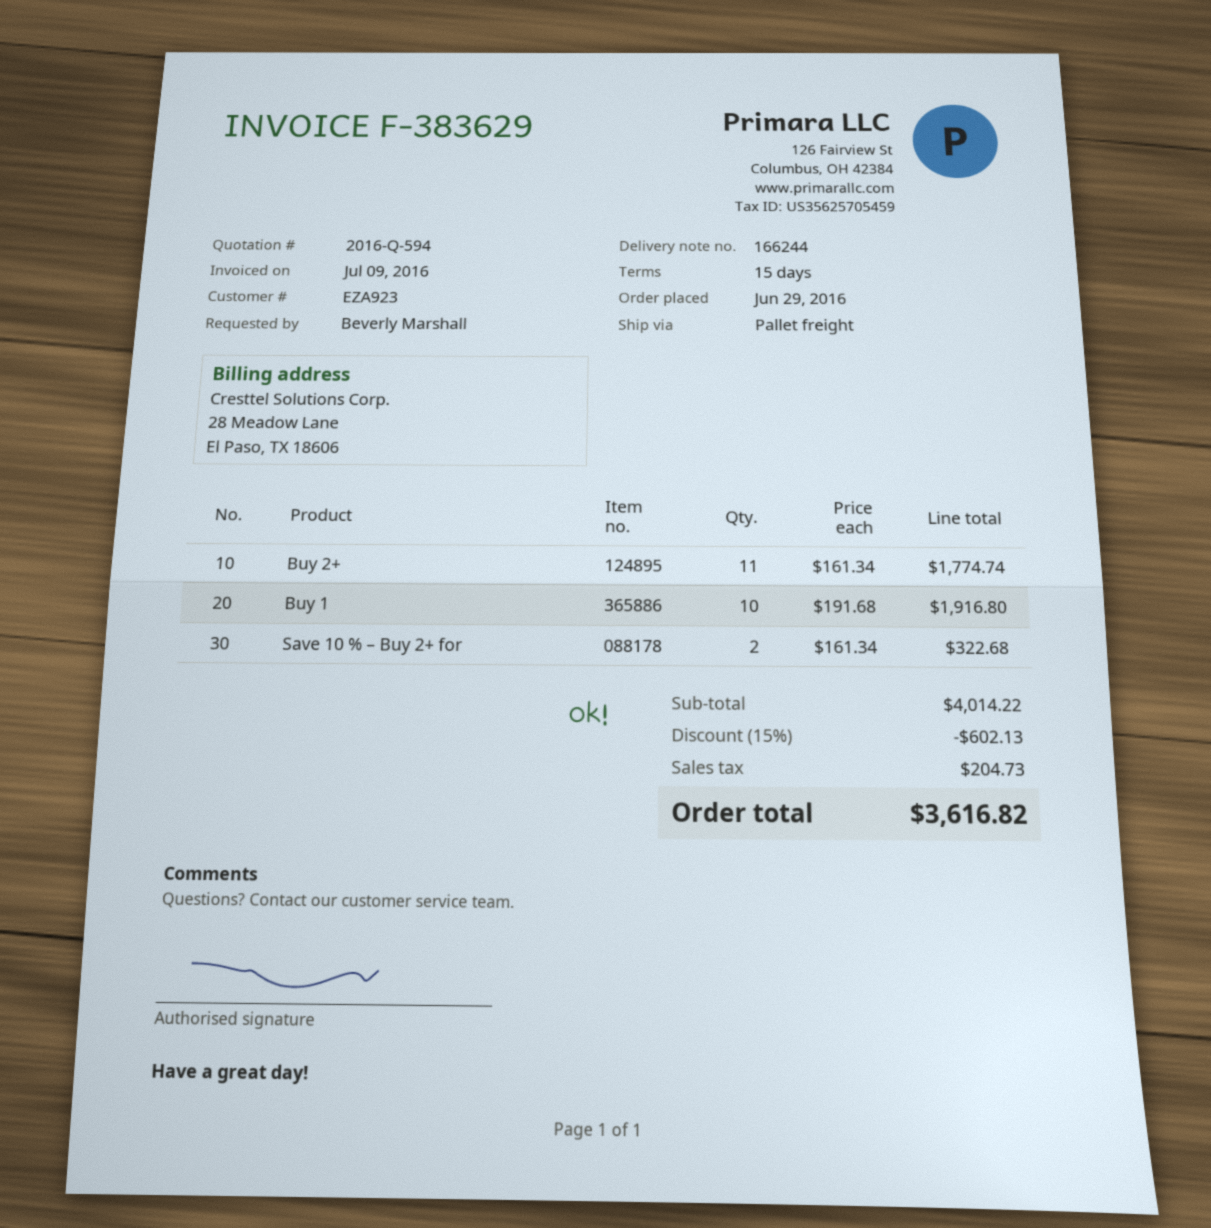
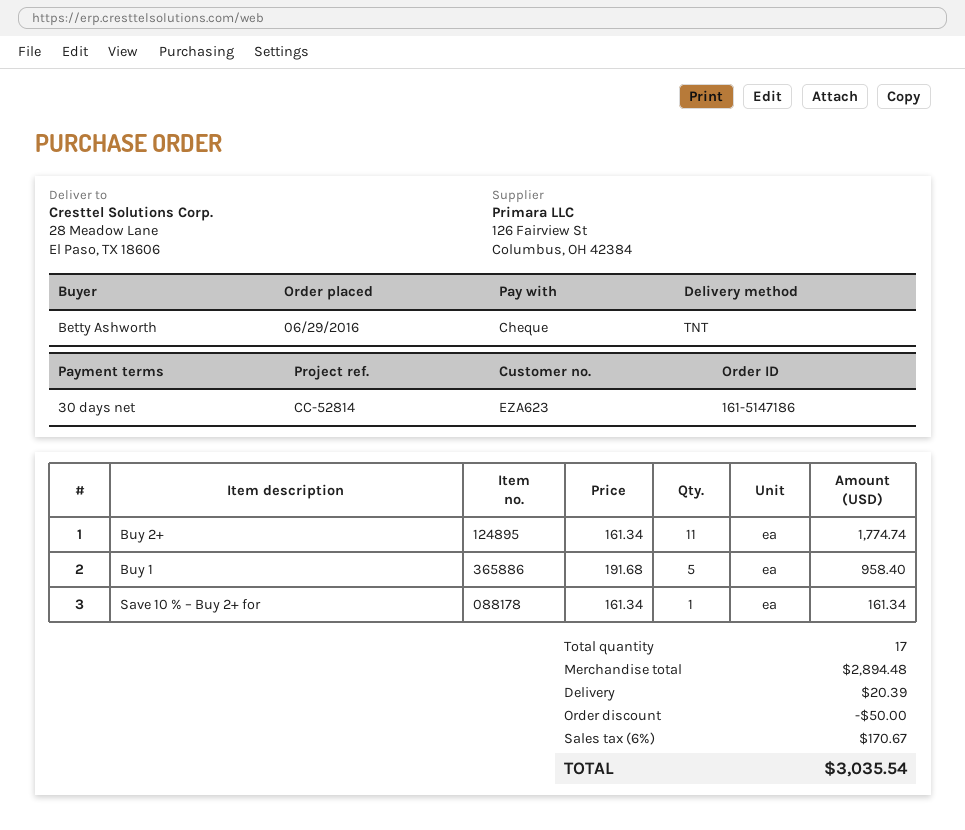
payment terms: 15 days -> 30 days
customer number: EZA923 -> EZA623
ordered by: Beverly Marshall -> Betty Ashworth
shipping method: pallet freight -> TNT
Buy 1: 10 x 191.68 = 1916.80 -> 5 x 191.68 = 958.40
Save 10 % – Buy 2+ for: 2 x 161.34 = 322.68 -> 1 x 161.34 = 161.34
subtotal: 4014.22 -> 2894.48
discount: 602.13 -> 50.00
shipping: none -> 20.39
tax: 204.73 -> 170.67
total: 3616.82 -> 3035.54

